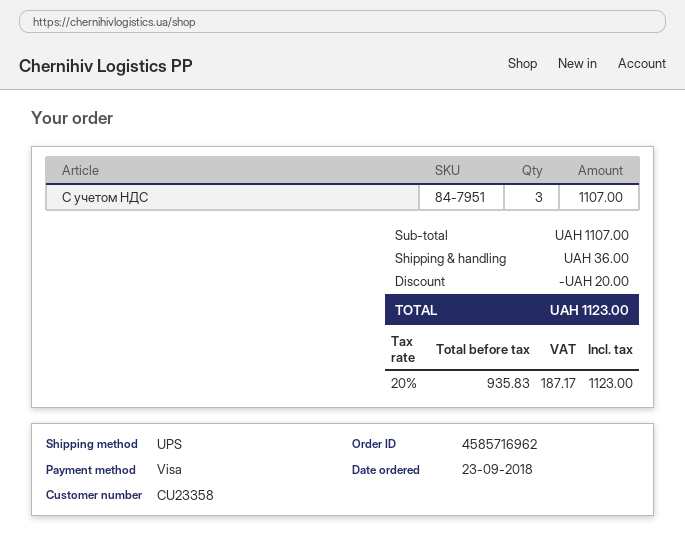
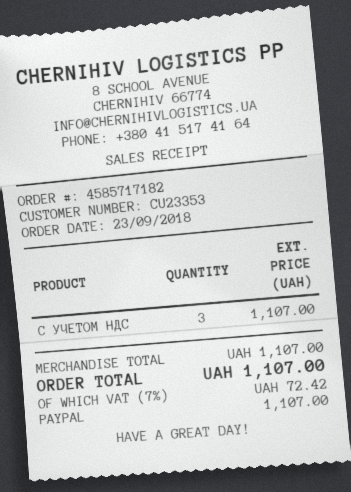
order number: 4585716962 -> 4585717182
customer number: CU23358 -> CU23353
payment method: Visa -> PayPal
discount: 20.00 -> none
shipping: 36.00 -> none
tax: 20% = 187.17 -> 7% = 72.42
total: 1123.00 -> 1107.00

